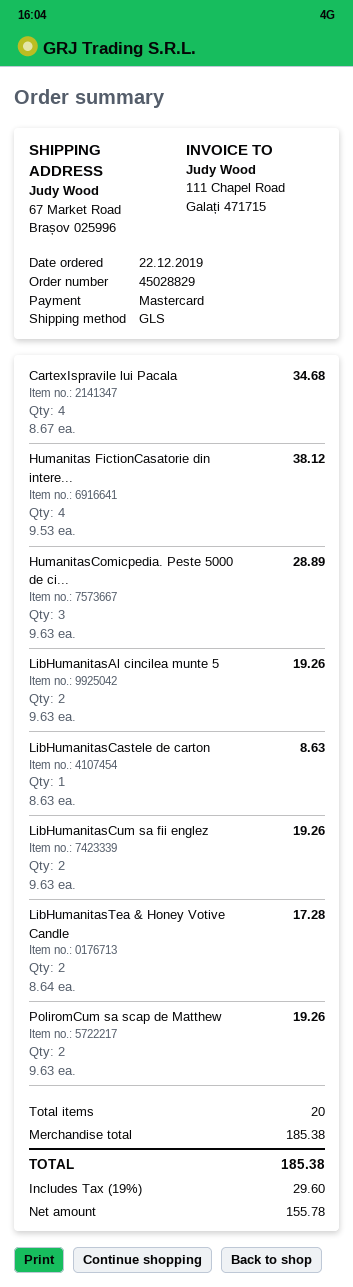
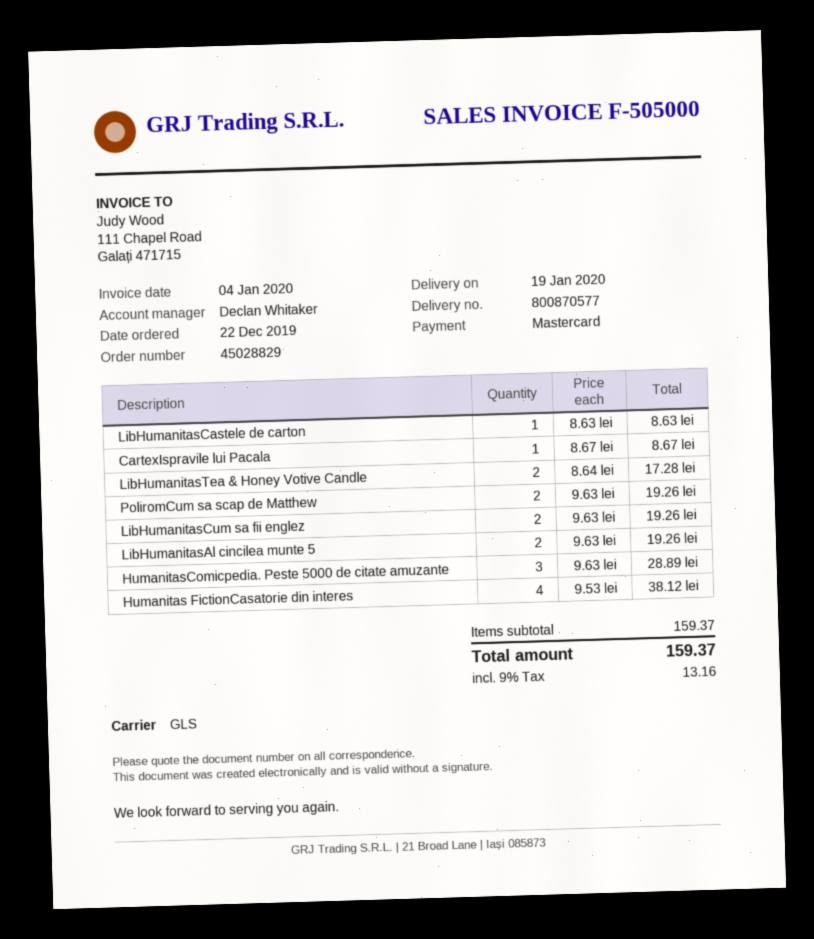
CartexIspravile lui Pacala: 4 x 8.67 = 34.68 -> 1 x 8.67 = 8.67
subtotal: 185.38 -> 159.37
tax: 19% = 29.60 -> 9% = 13.16
total: 185.38 -> 159.37

